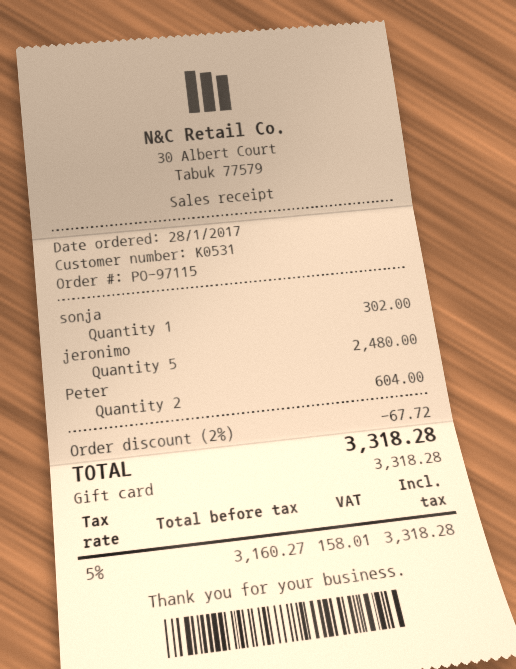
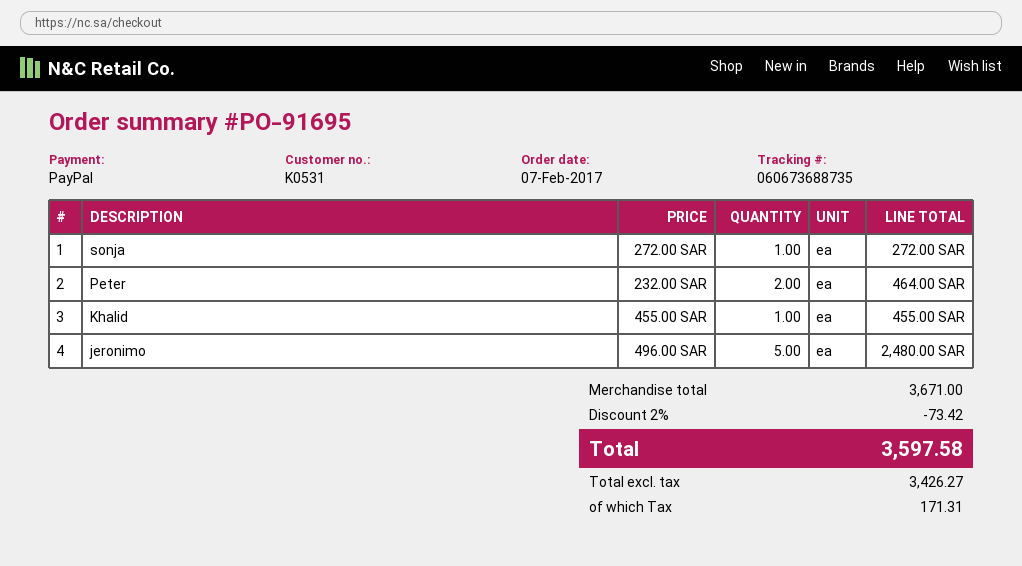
order number: PO-97115 -> PO-91695
order date: 2017-01-28 -> 2017-02-07
payment method: gift card -> PayPal
sonja: 1 for 302.00 -> 1 for 272.00
Peter: 2 for 604.00 -> 2 for 464.00
Khalid: none -> 1 for 455.00
discount: 2% = 67.72 -> 2% = 73.42
net: 3160.27 -> 3426.27
tax: 158.01 -> 171.31
total: 3318.28 -> 3597.58

